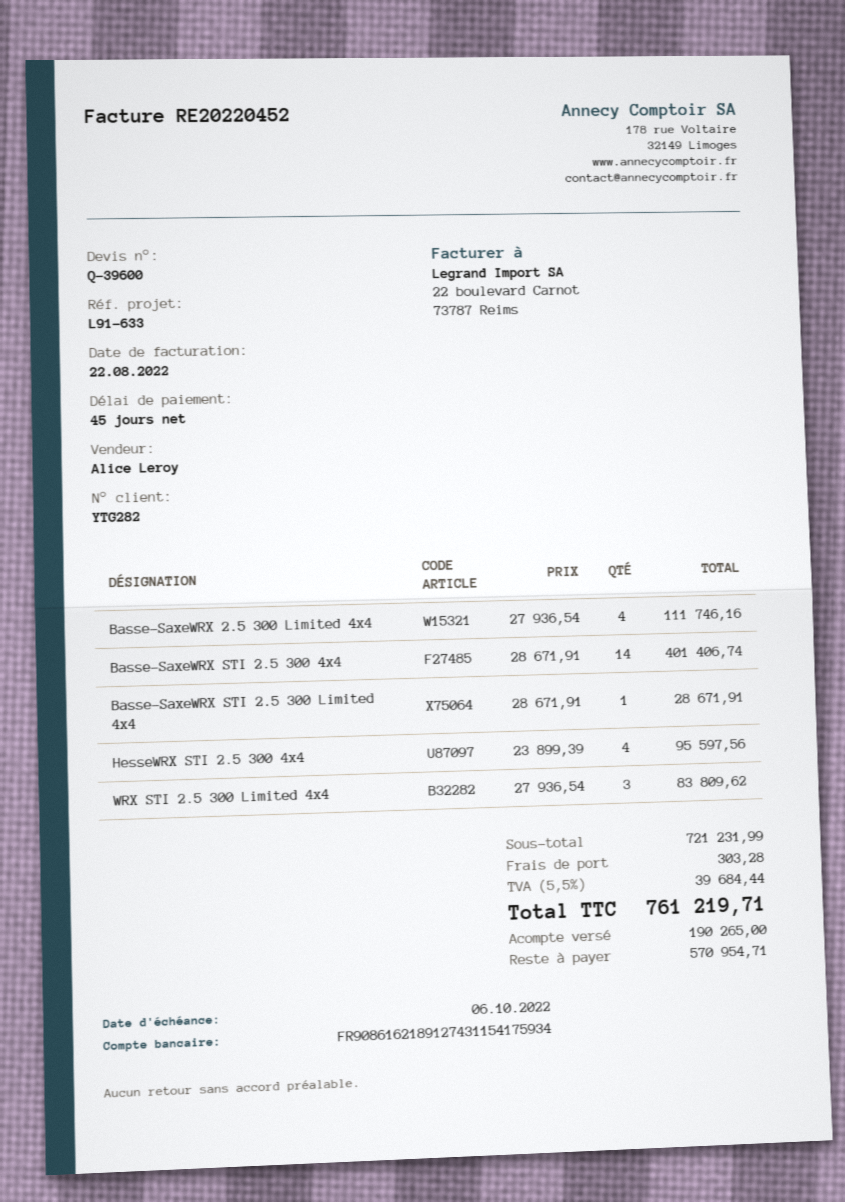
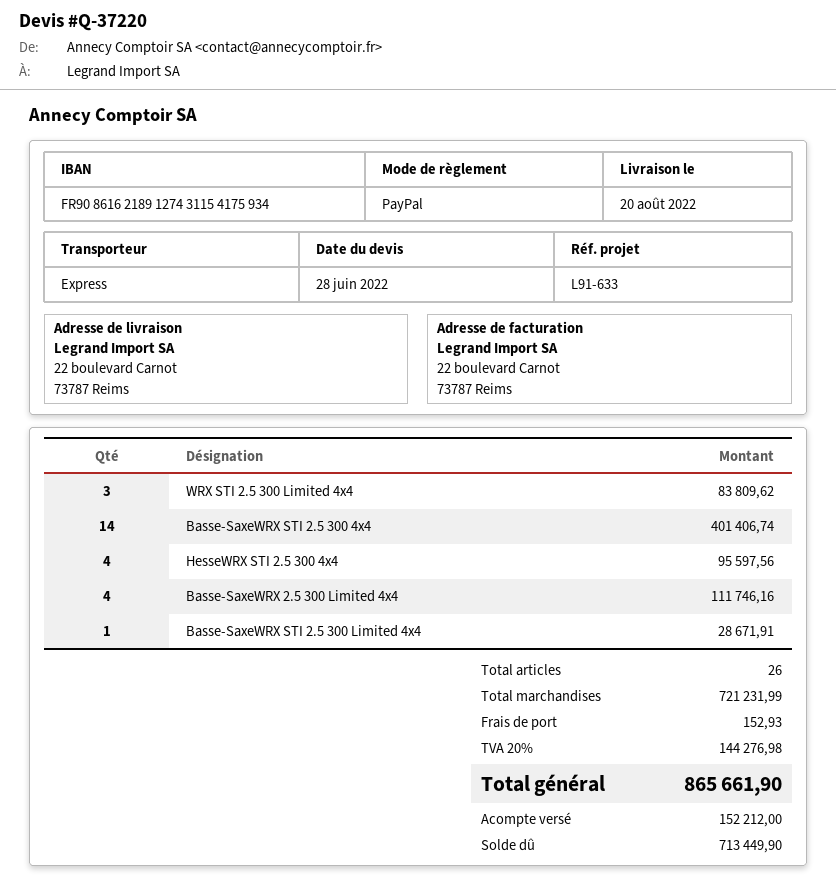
quote number: Q-39600 -> Q-37220
shipping: 303.28 -> 152.93
tax: 5.5% = 39684.44 -> 20% = 144276.98
total: 761219.71 -> 865661.90
deposit: 190265.00 -> 152212.00
balance: 570954.71 -> 713449.90

